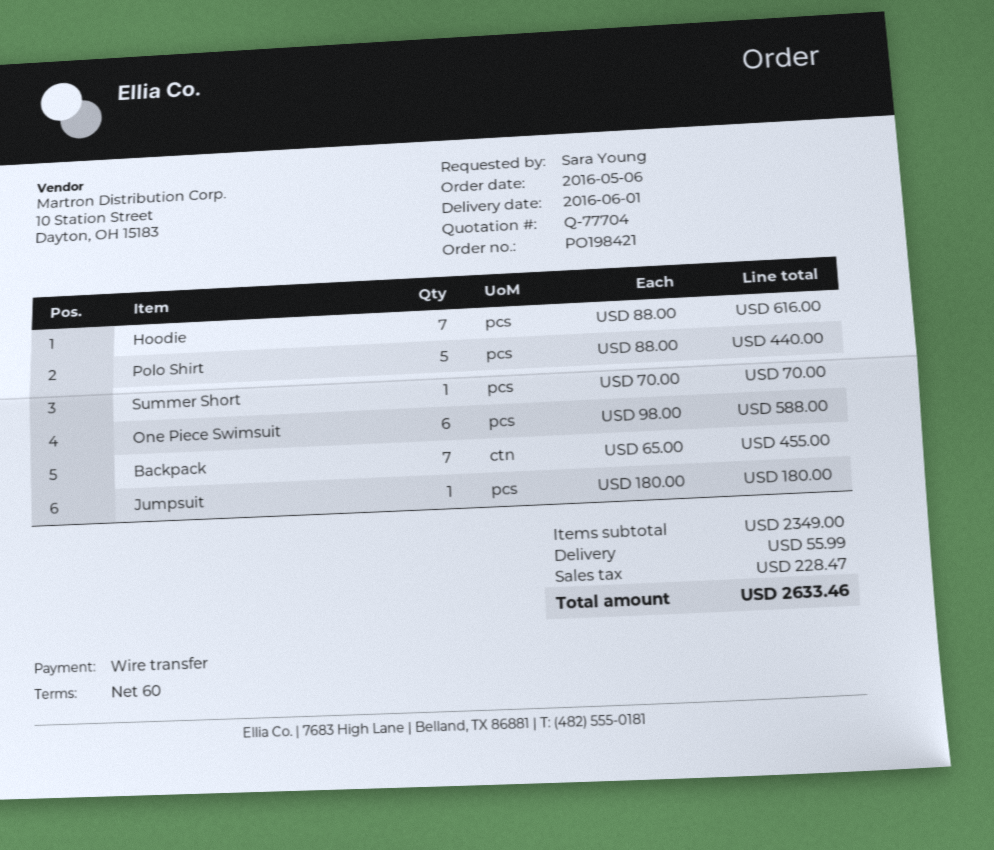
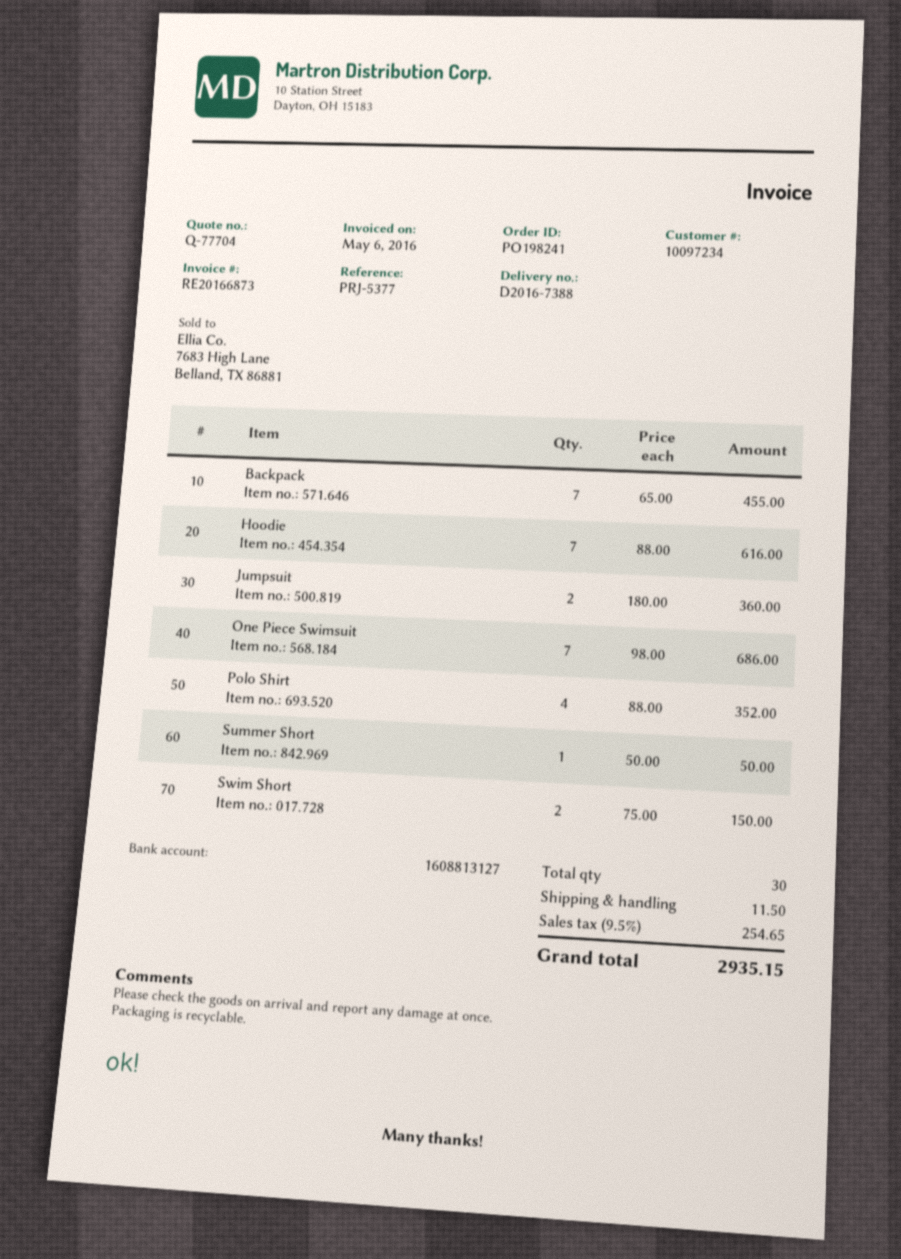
order number: PO198421 -> PO198241
Polo Shirt: 5 x 88.00 = 440.00 -> 4 x 88.00 = 352.00
Summer Short: 1 x 70.00 = 70.00 -> 1 x 50.00 = 50.00
One Piece Swimsuit: 6 x 98.00 = 588.00 -> 7 x 98.00 = 686.00
Jumpsuit: 1 x 180.00 = 180.00 -> 2 x 180.00 = 360.00
Swim Short: none -> 2 x 75.00 = 150.00
shipping: 55.99 -> 11.50
tax: 228.47 -> 254.65
total: 2633.46 -> 2935.15

